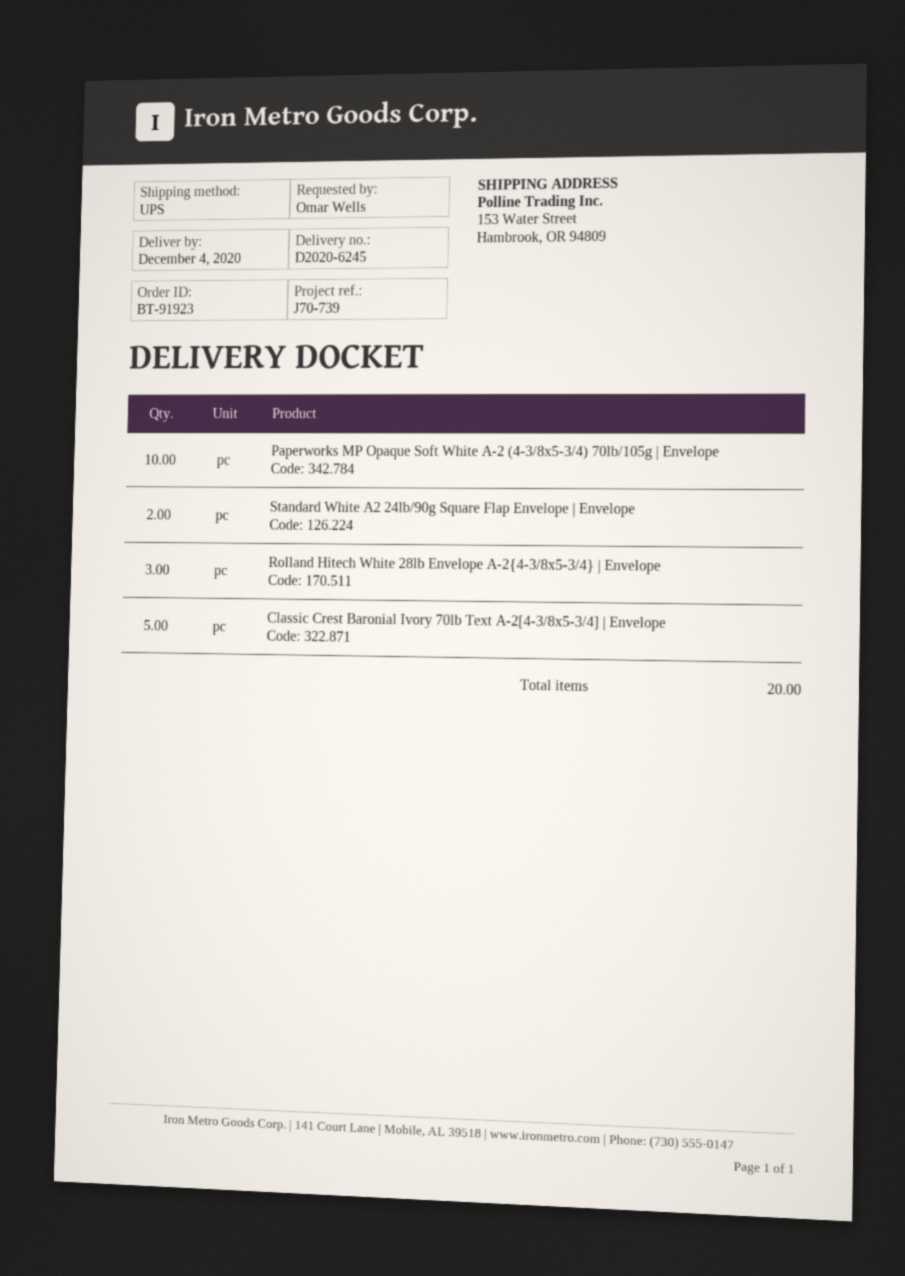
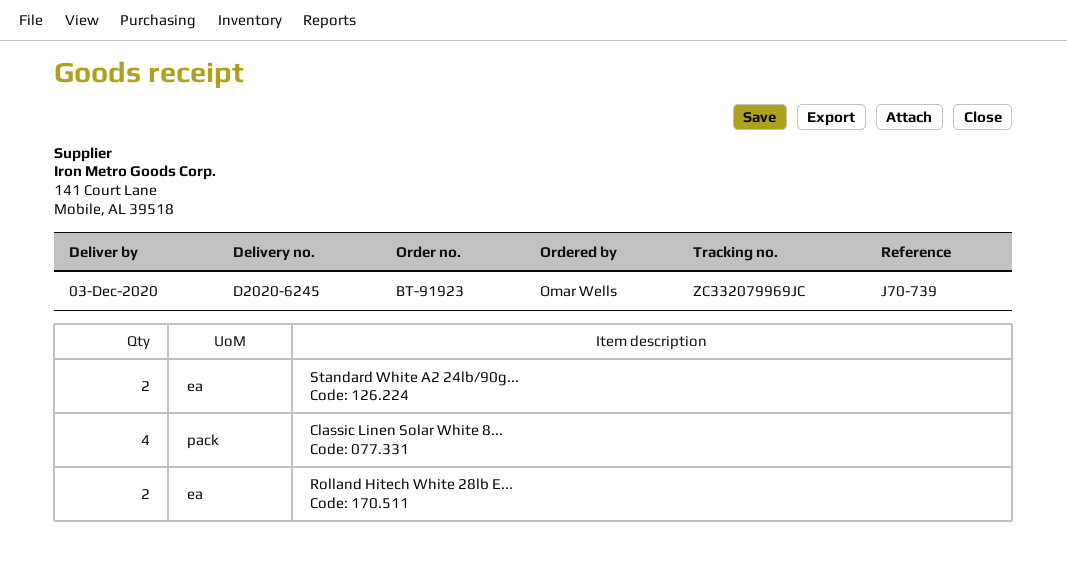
delivery date: 2020-12-04 -> 2020-12-03
Paperworks MP Opaque Soft White A-2 (4-3/8x5-3/4) 70lb/105g | Envelope: 10 -> none
Rolland Hitech White 28lb Envelope A-2{4-3/8x5-3/4} | Envelope: 3 -> 2
Classic Crest Baronial Ivory 70lb Text A-2[4-3/8x5-3/4] | Envelope: 5 -> none
Classic Linen Solar White 8...: none -> 4

